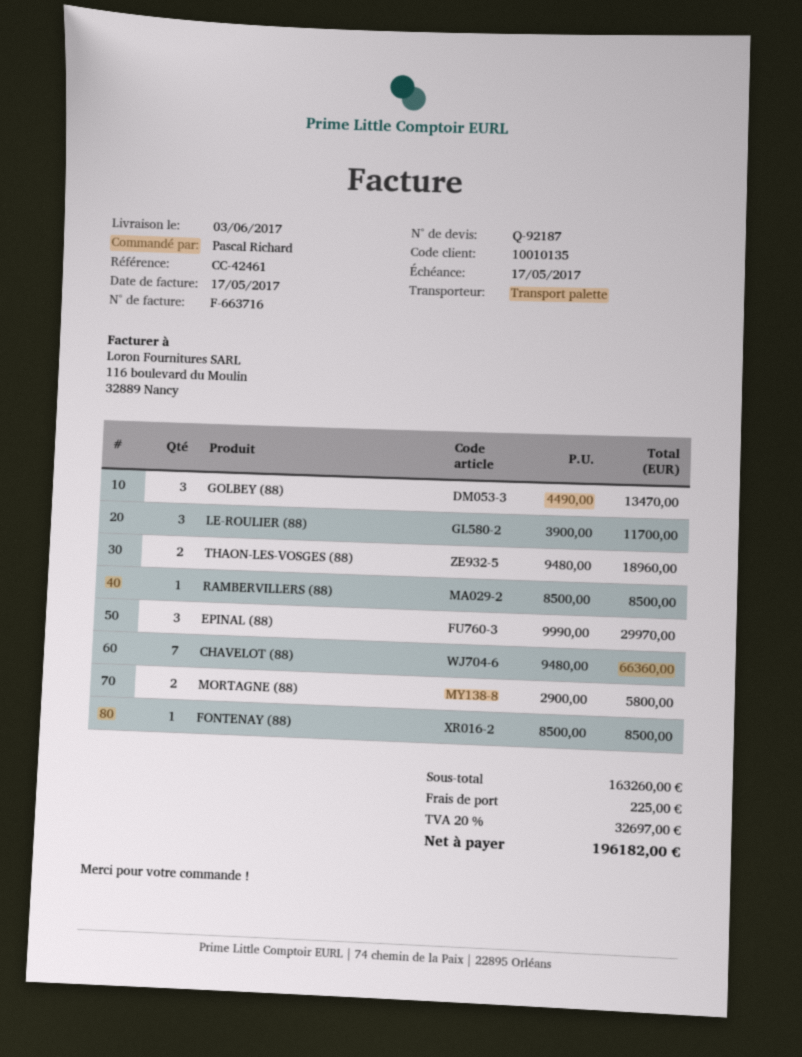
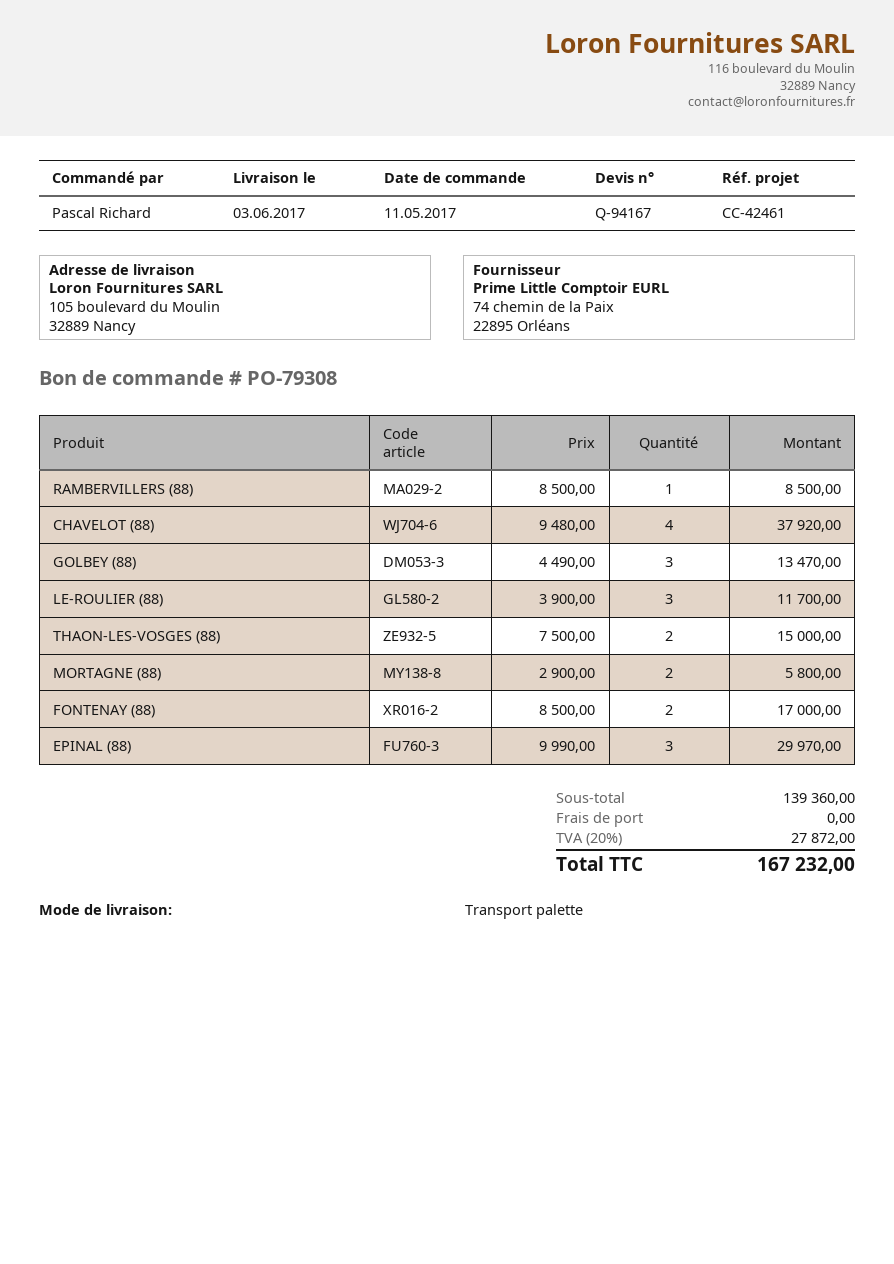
quote number: Q-92187 -> Q-94167
THAON-LES-VOSGES (88): 2 x 9480.00 = 18960.00 -> 2 x 7500.00 = 15000.00
CHAVELOT (88): 7 x 9480.00 = 66360.00 -> 4 x 9480.00 = 37920.00
FONTENAY (88): 1 x 8500.00 = 8500.00 -> 2 x 8500.00 = 17000.00
subtotal: 163260.00 -> 139360.00
shipping: 225.00 -> 0.00
tax: 20% = 32697.00 -> 20% = 27872.00
total: 196182.00 -> 167232.00

